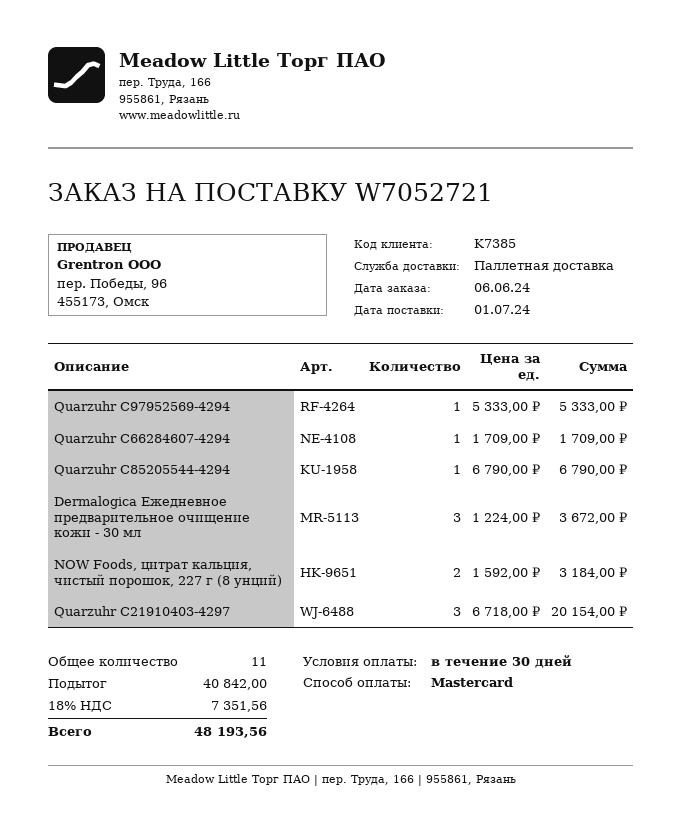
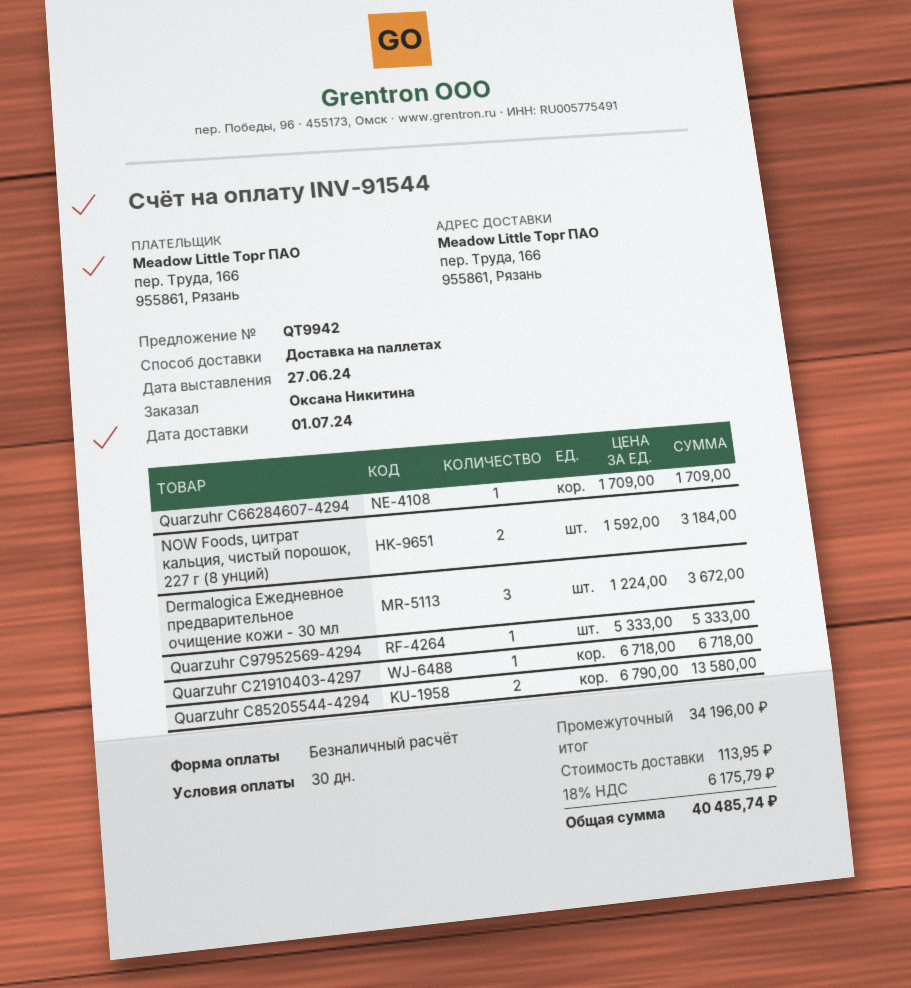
payment method: Mastercard -> bank transfer
Quarzuhr C85205544-4294: 1 x 6790.00 = 6790.00 -> 2 x 6790.00 = 13580.00
Quarzuhr C21910403-4297: 3 x 6718.00 = 20154.00 -> 1 x 6718.00 = 6718.00
subtotal: 40842.00 -> 34196.00
shipping: none -> 113.95
tax: 18% = 7351.56 -> 18% = 6175.79
total: 48193.56 -> 40485.74

